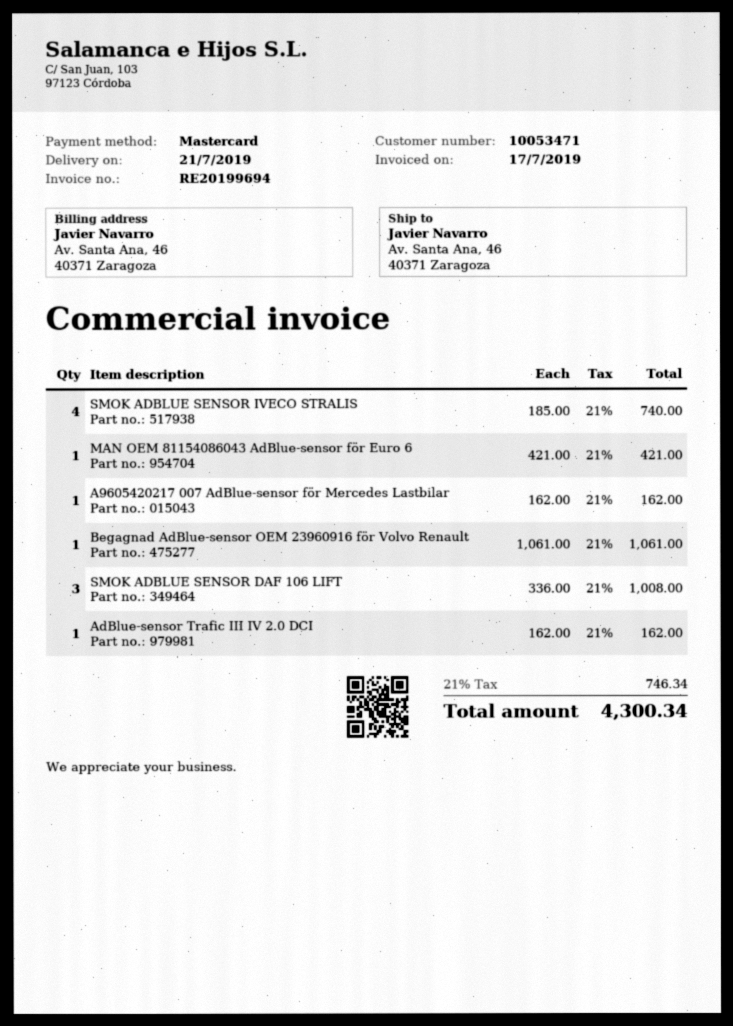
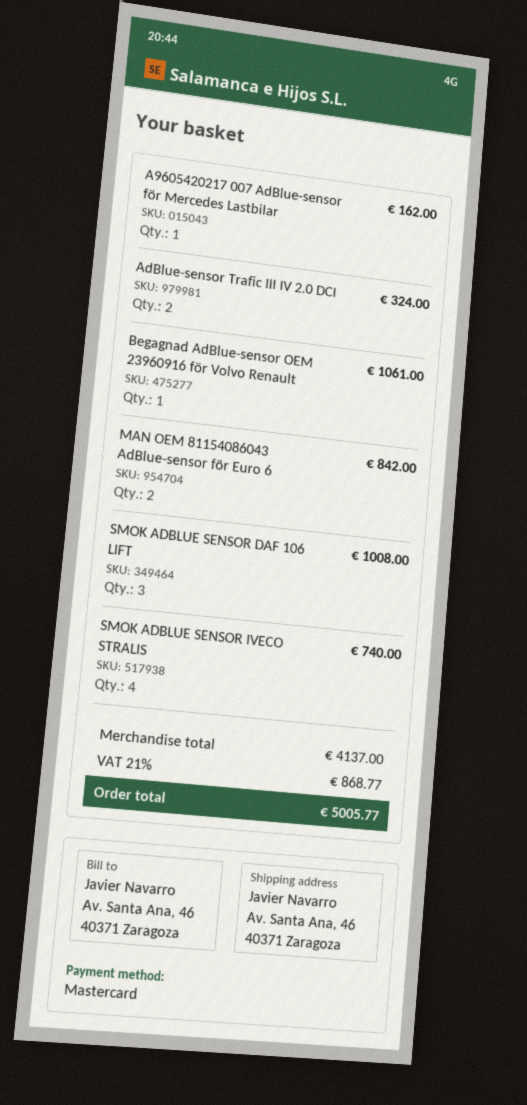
MAN OEM 81154086043 AdBlue-sensor för Euro 6: 1 for 421.00 -> 2 for 842.00
AdBlue-sensor Trafic III IV 2.0 DCI: 1 for 162.00 -> 2 for 324.00
tax: 21% = 746.34 -> 21% = 868.77
total: 4300.34 -> 5005.77

